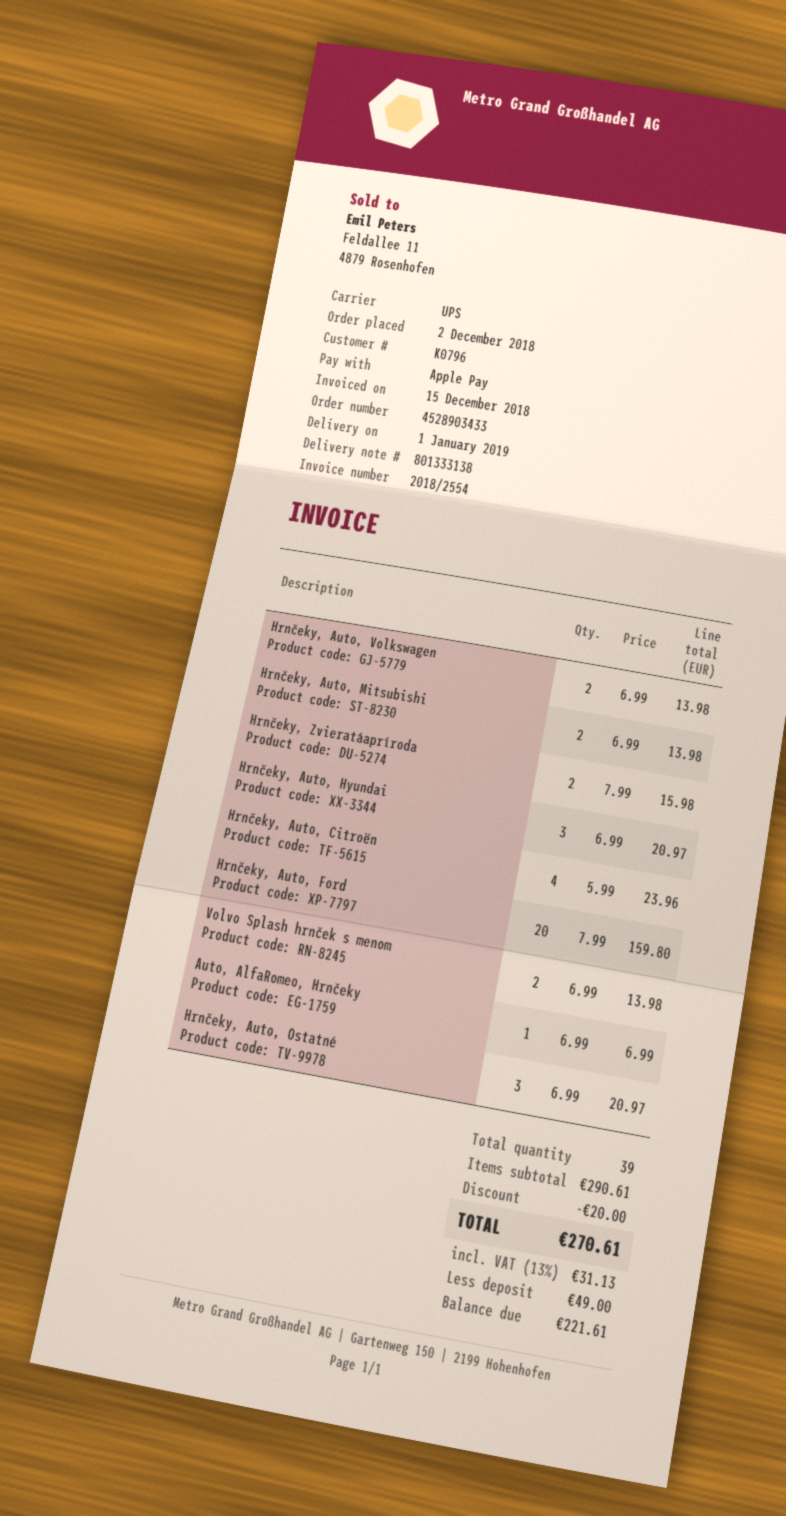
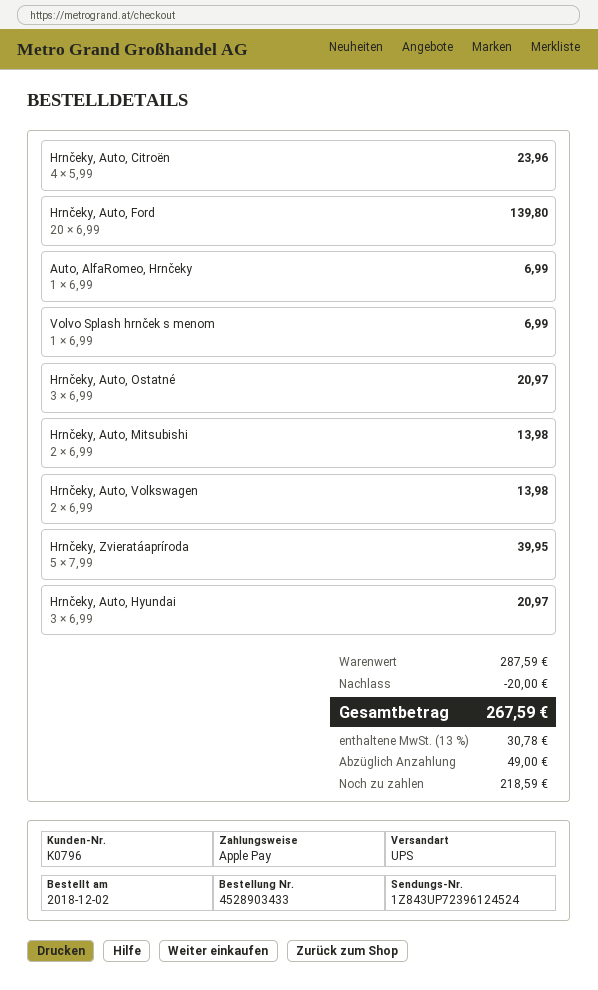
Hrnčeky, Zvieratáapríroda: 2 x 7.99 = 15.98 -> 5 x 7.99 = 39.95
Hrnčeky, Auto, Ford: 20 x 7.99 = 159.80 -> 20 x 6.99 = 139.80
Volvo Splash hrnček s menom: 2 x 6.99 = 13.98 -> 1 x 6.99 = 6.99
subtotal: 290.61 -> 287.59
tax: 13% = 31.13 -> 13% = 30.78
total: 270.61 -> 267.59
balance: 221.61 -> 218.59

